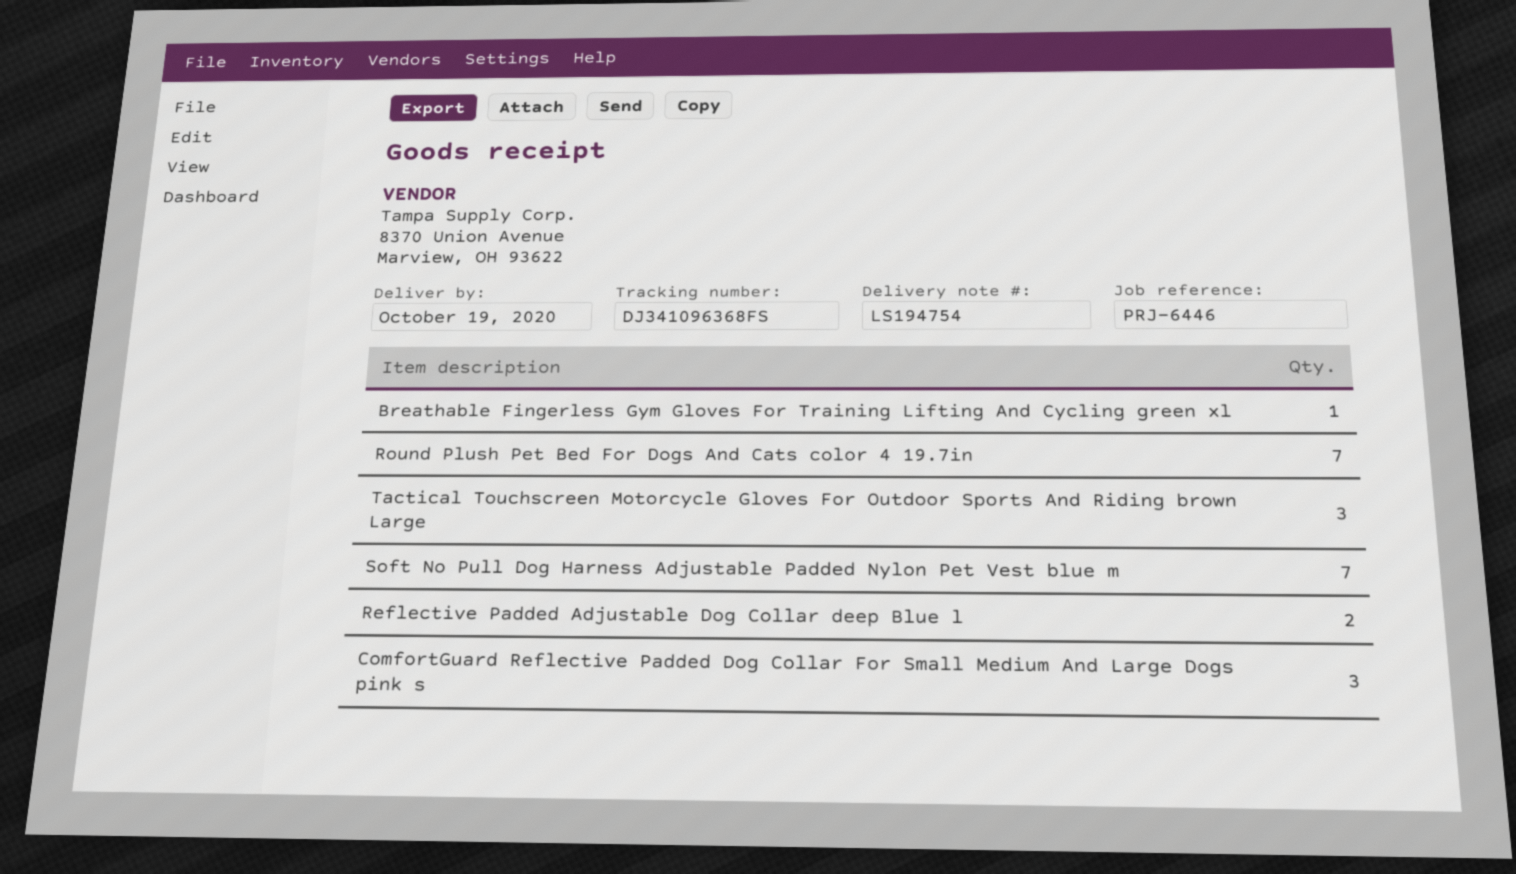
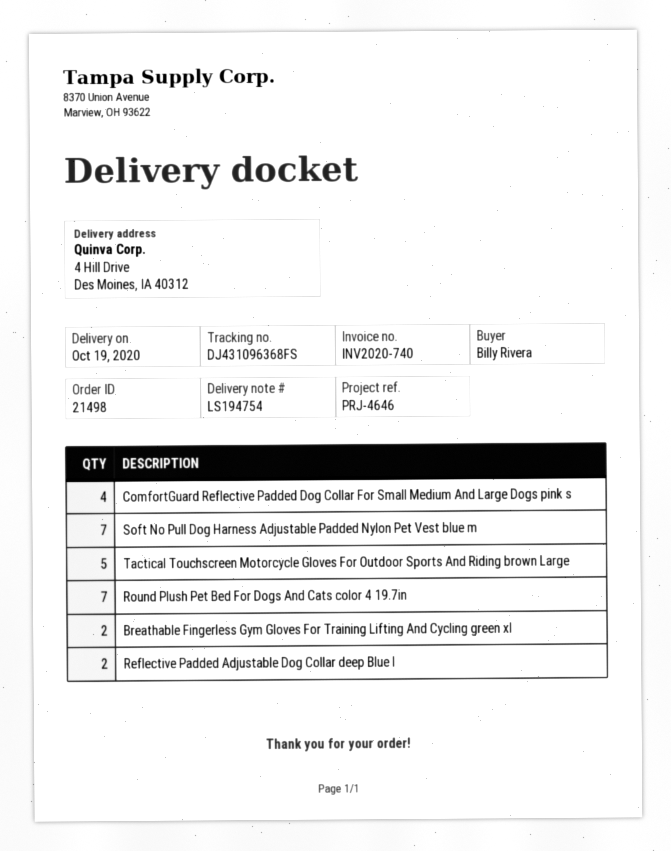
reference: PRJ-6446 -> PRJ-4646
tracking number: DJ341096368FS -> DJ431096368FS
Breathable Fingerless Gym Gloves For Training Lifting And Cycling green xl: 1 -> 2
Tactical Touchscreen Motorcycle Gloves For Outdoor Sports And Riding brown Large: 3 -> 5
ComfortGuard Reflective Padded Dog Collar For Small Medium And Large Dogs pink s: 3 -> 4

